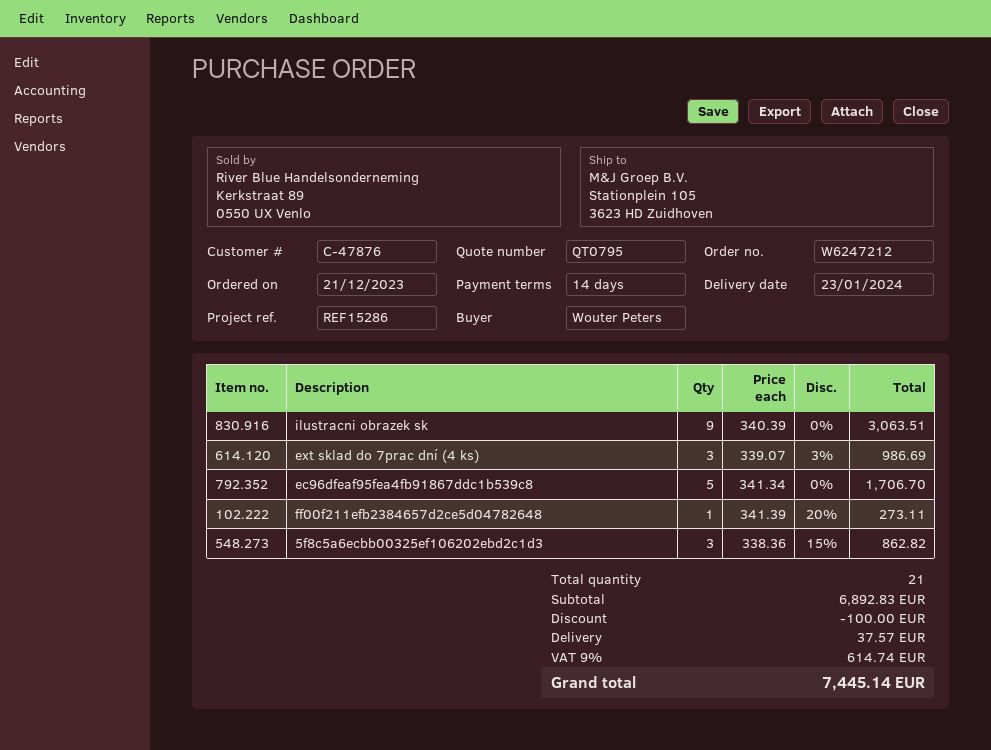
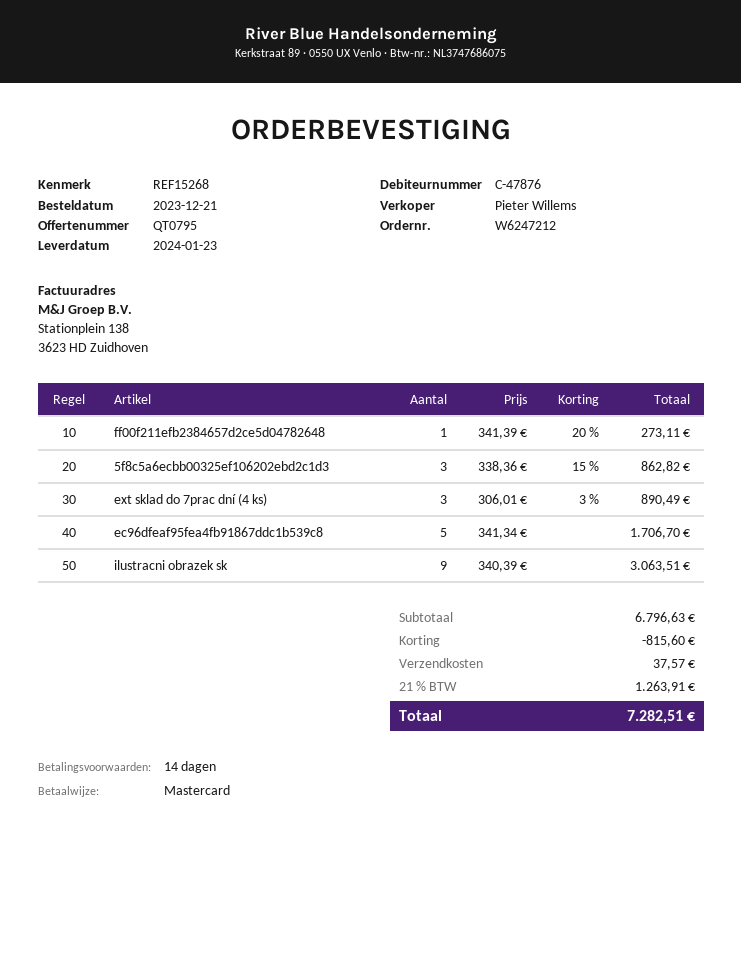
reference: REF15286 -> REF15268
ext sklad do 7prac dní (4 ks): 3 x 339.07 - 3% = 986.69 -> 3 x 306.01 - 3% = 890.49
subtotal: 6892.83 -> 6796.63
discount: 100.00 -> 815.60
tax: 9% = 614.74 -> 21% = 1263.91
total: 7445.14 -> 7282.51

